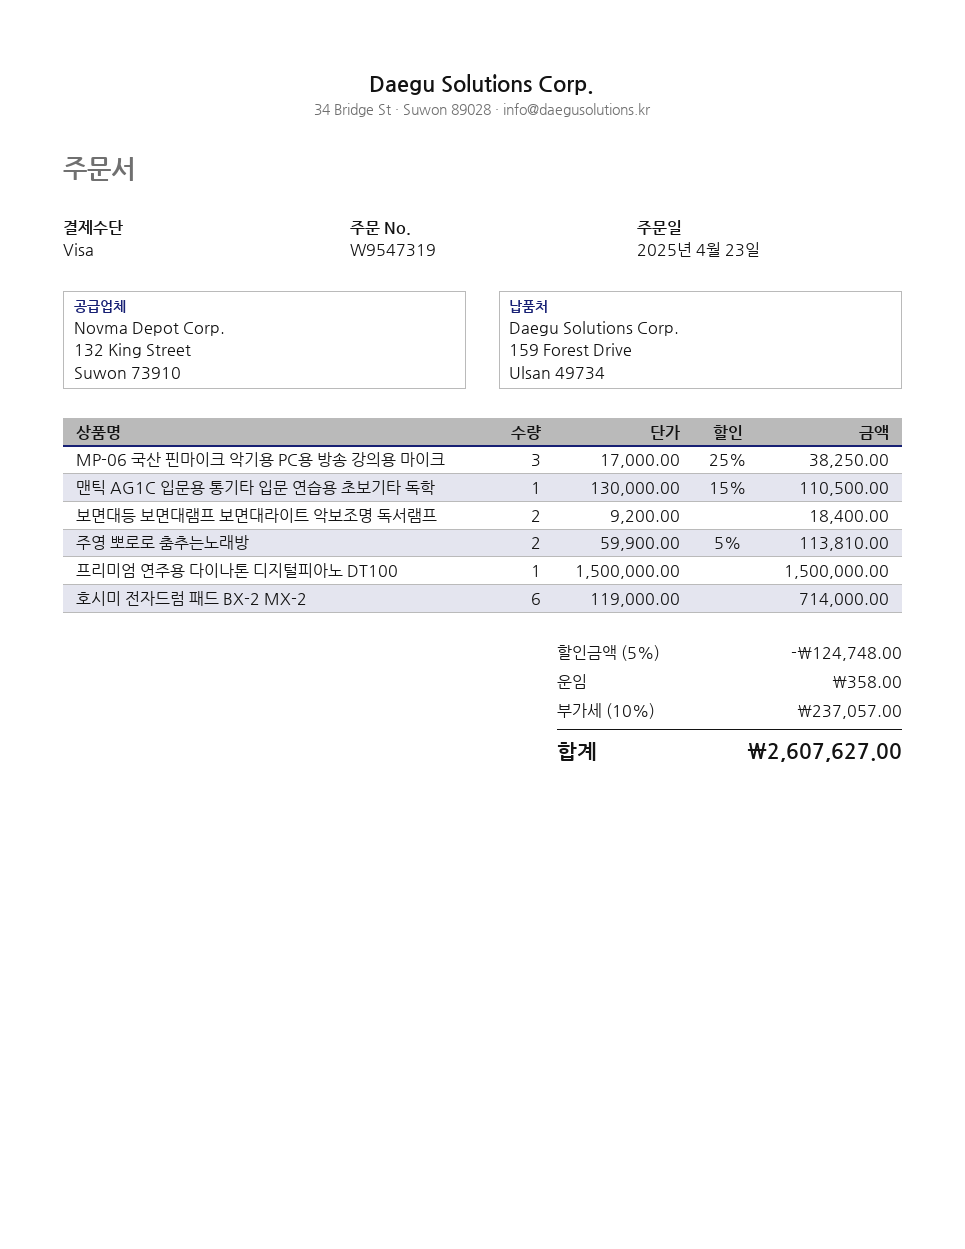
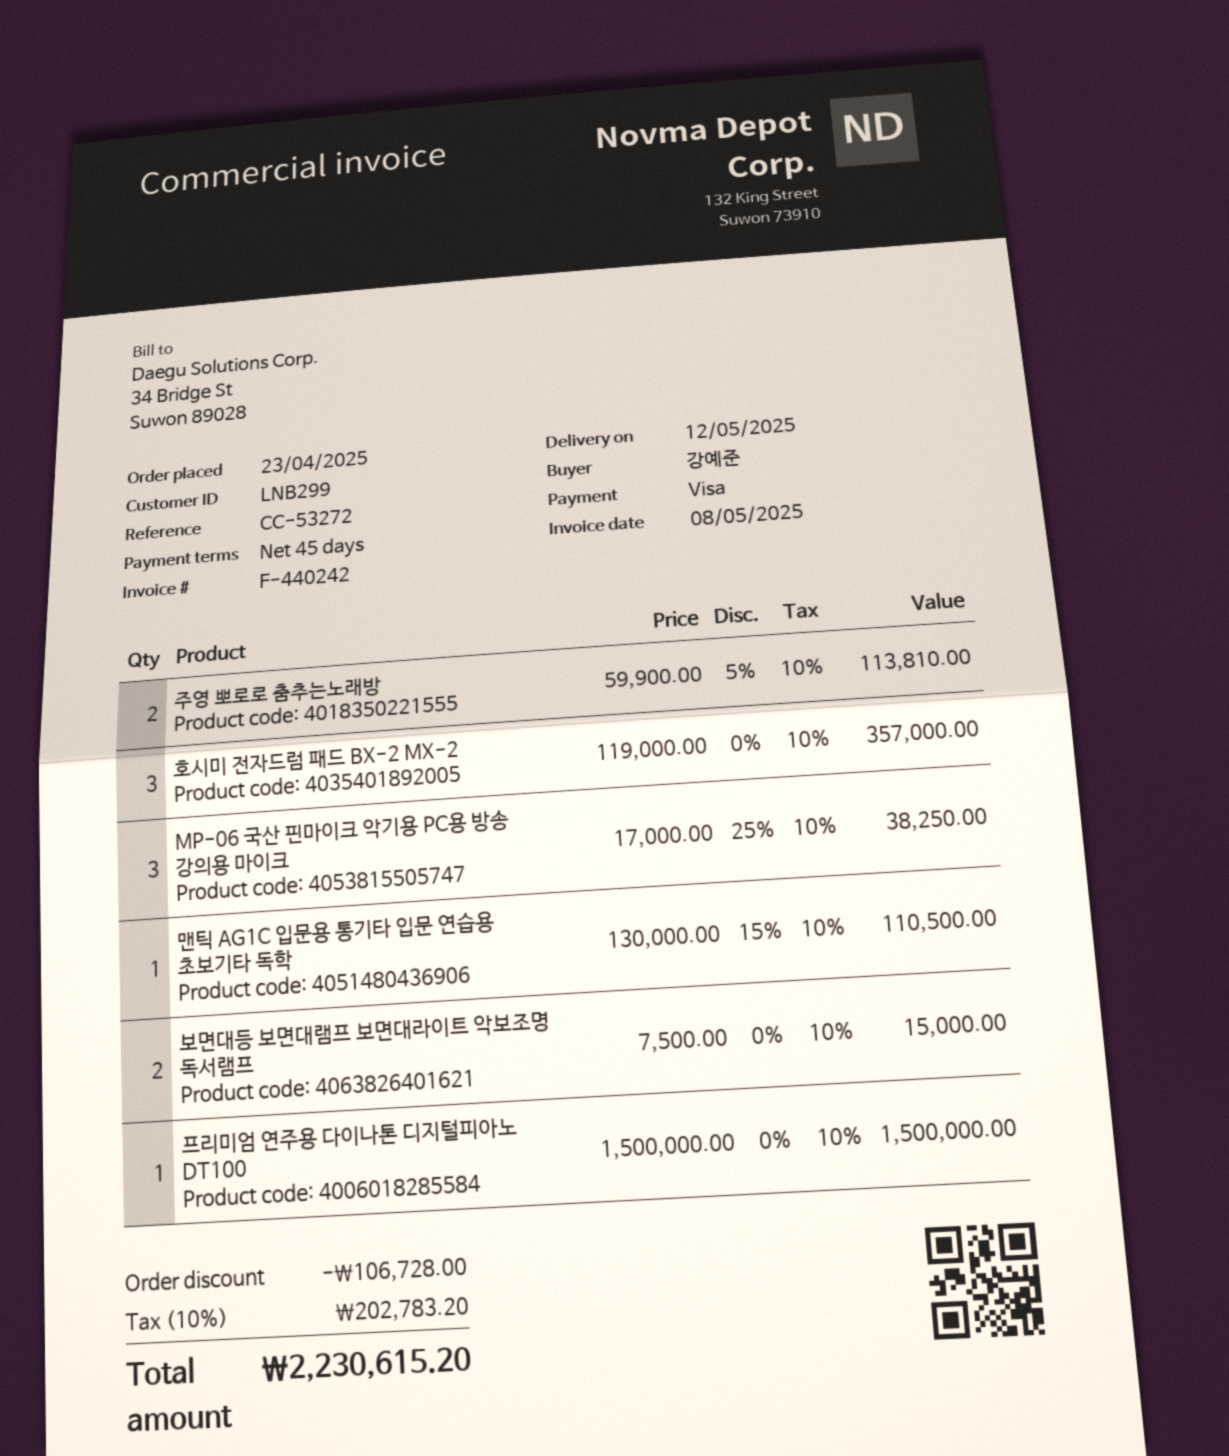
보면대등 보면대램프 보면대라이트 악보조명 독서램프: 2 x 9200.00 = 18400.00 -> 2 x 7500.00 = 15000.00
호시미 전자드럼 패드 BX-2 MX-2: 6 x 119000.00 = 714000.00 -> 3 x 119000.00 = 357000.00
discount: 124748.00 -> 106728.00
shipping: 358.00 -> none
tax: 10% = 237057.00 -> 10% = 202783.20
total: 2607627.00 -> 2230615.20

